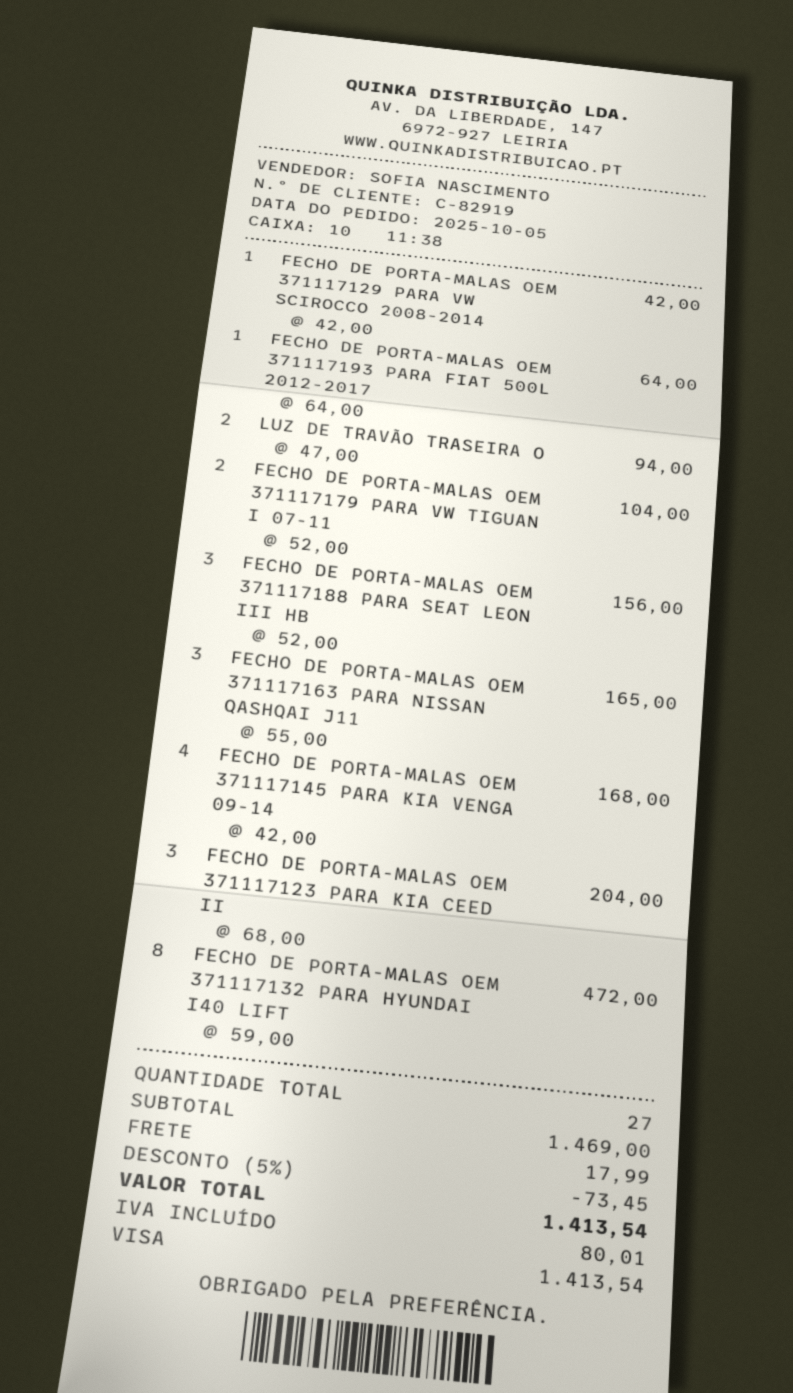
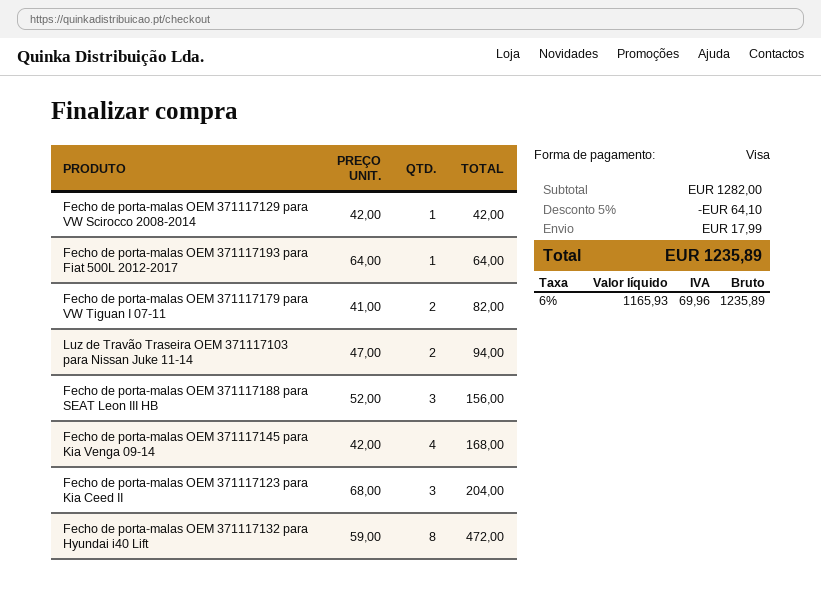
FECHO DE PORTA-MALAS OEM 371117179 PARA VW TIGUAN I 07-11: 2 x 52.00 = 104.00 -> 2 x 41.00 = 82.00
FECHO DE PORTA-MALAS OEM 371117163 PARA NISSAN QASHQAI J11: 3 x 55.00 = 165.00 -> none
subtotal: 1469.00 -> 1282.00
discount: 5% = 73.45 -> 5% = 64.10
tax: 80.01 -> 69.96
total: 1413.54 -> 1235.89

